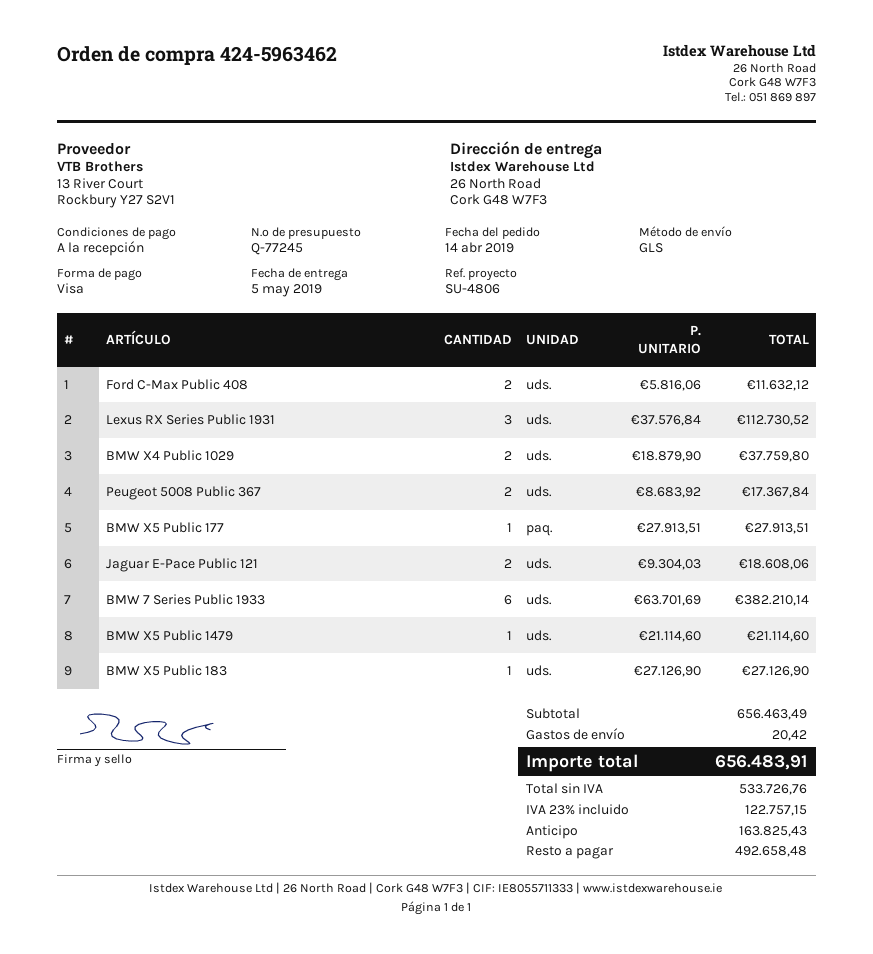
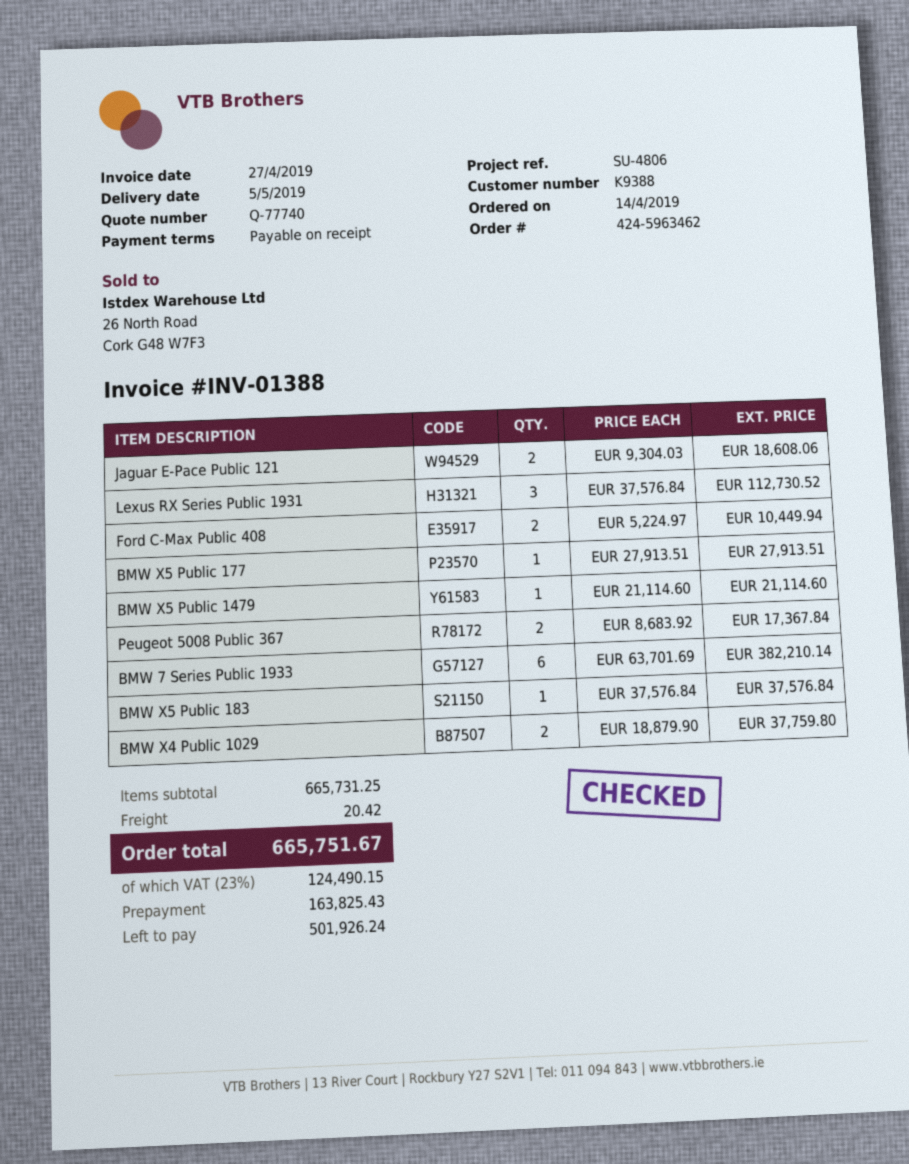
quote number: Q-77245 -> Q-77740
Ford C-Max Public 408: 2 x 5816.06 = 11632.12 -> 2 x 5224.97 = 10449.94
BMW X5 Public 183: 1 x 27126.90 = 27126.90 -> 1 x 37576.84 = 37576.84
subtotal: 656463.49 -> 665731.25
tax: 23% = 122757.15 -> 23% = 124490.15
total: 656483.91 -> 665751.67
balance: 492658.48 -> 501926.24

